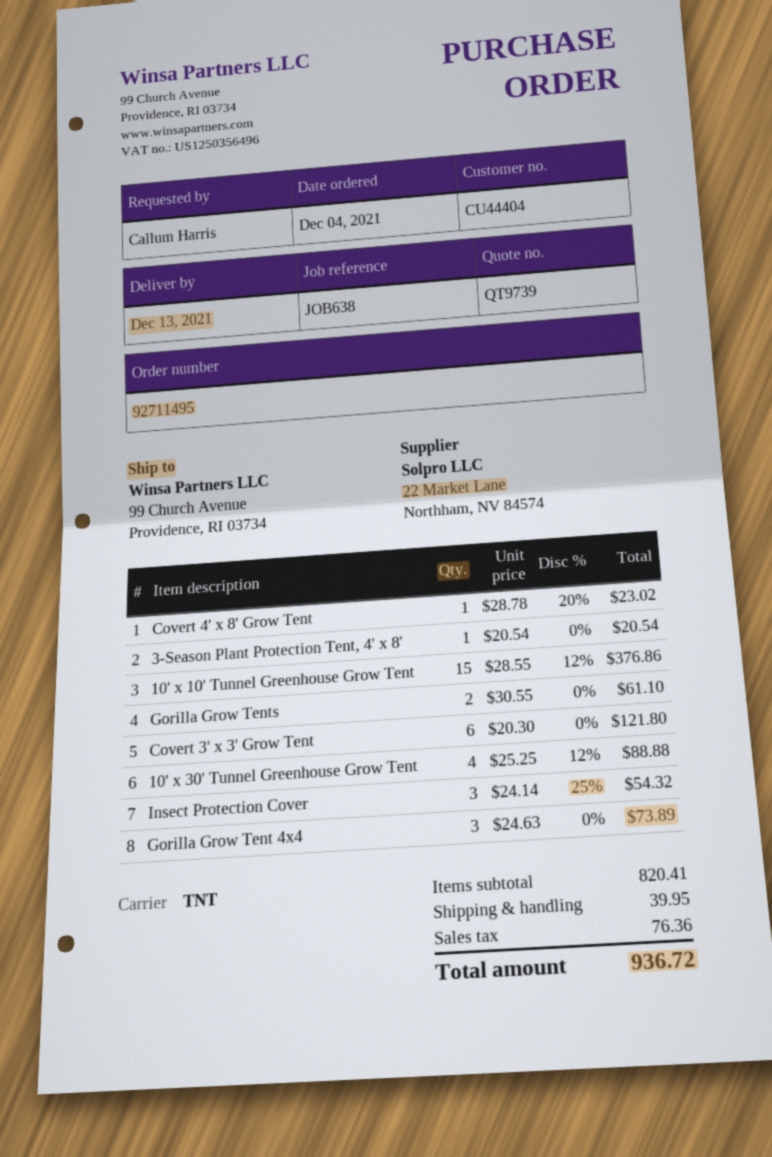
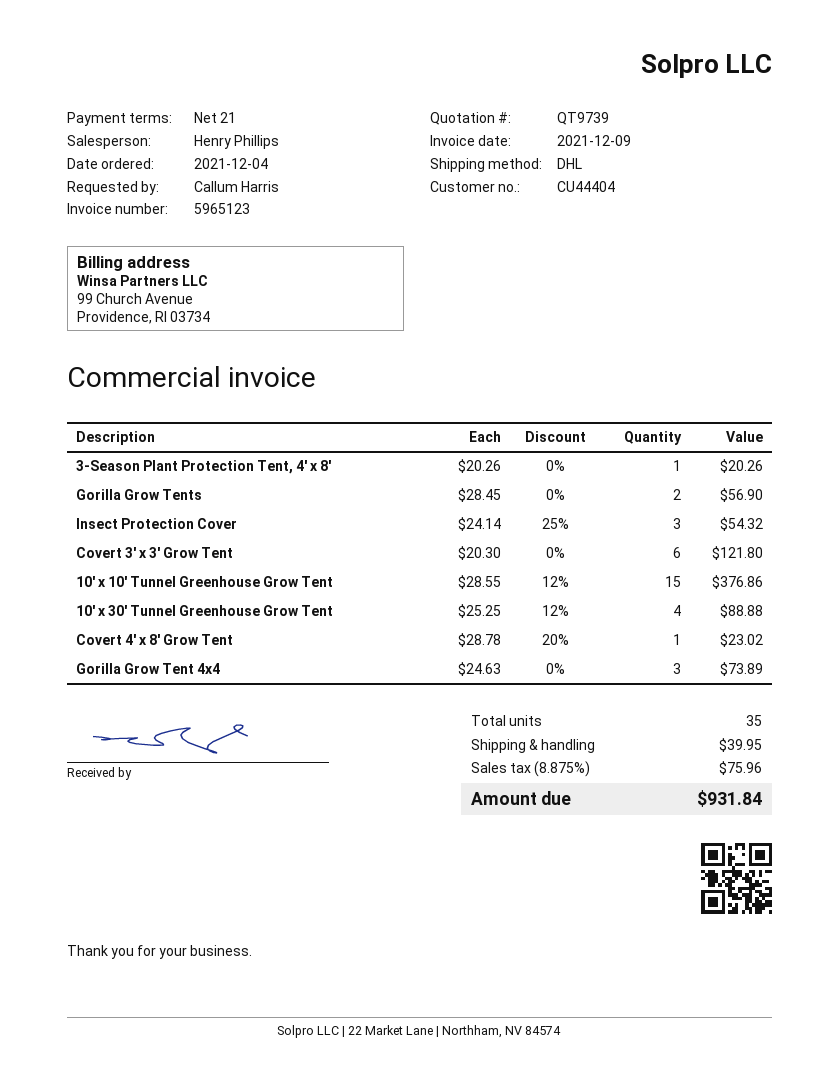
shipping method: TNT -> DHL
3-Season Plant Protection Tent, 4' x 8': 1 x 20.54 = 20.54 -> 1 x 20.26 = 20.26
Gorilla Grow Tents: 2 x 30.55 = 61.10 -> 2 x 28.45 = 56.90
tax: 76.36 -> 75.96
total: 936.72 -> 931.84

